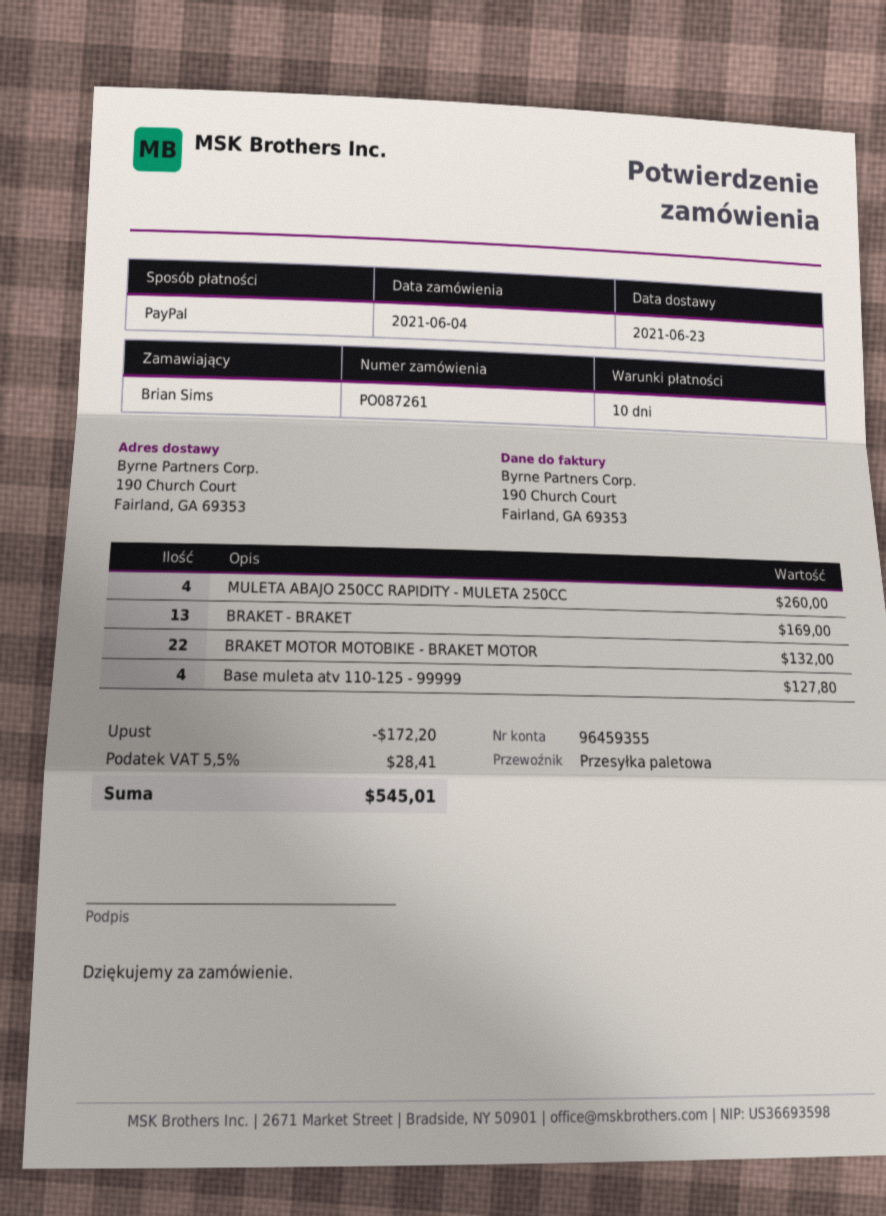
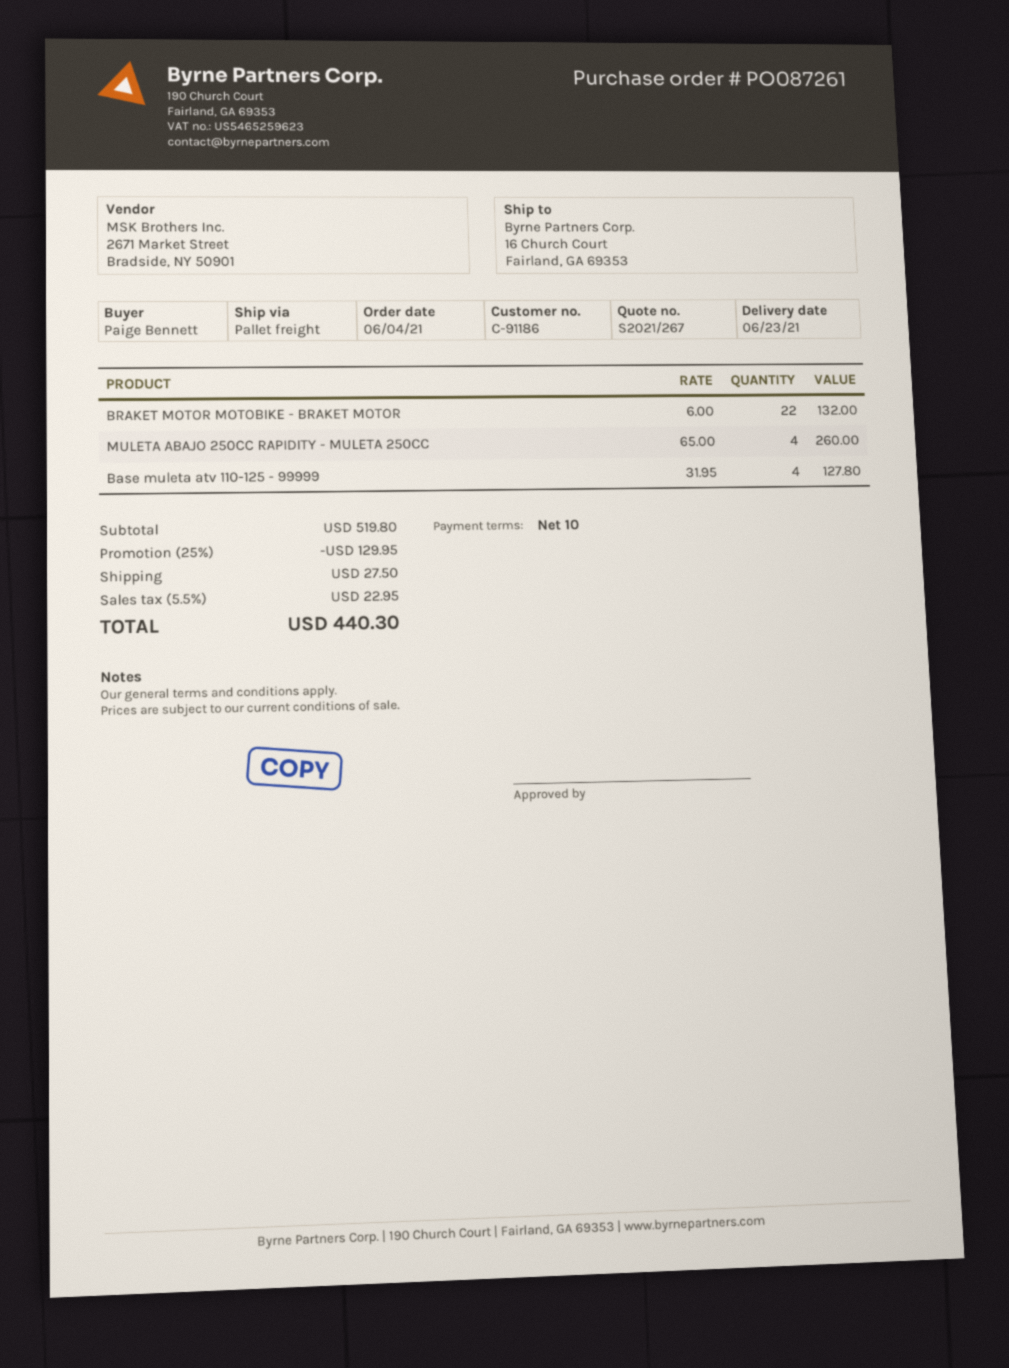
ordered by: Brian Sims -> Paige Bennett
ship to: 190 Church Court, Fairland, GA 69353 -> 16 Church Court, Fairland, GA 69353
BRAKET - BRAKET: 13 for 169.00 -> none
discount: 172.20 -> 129.95
shipping: none -> 27.50
tax: 5.5% = 28.41 -> 5.5% = 22.95
total: 545.01 -> 440.30

